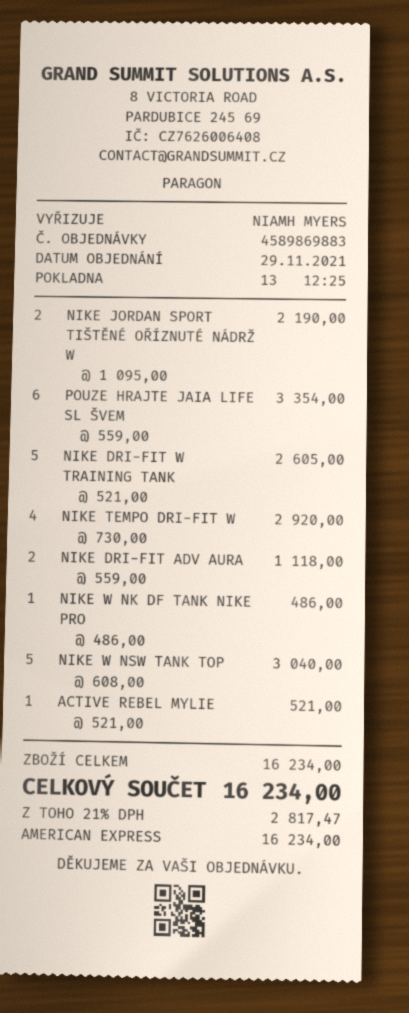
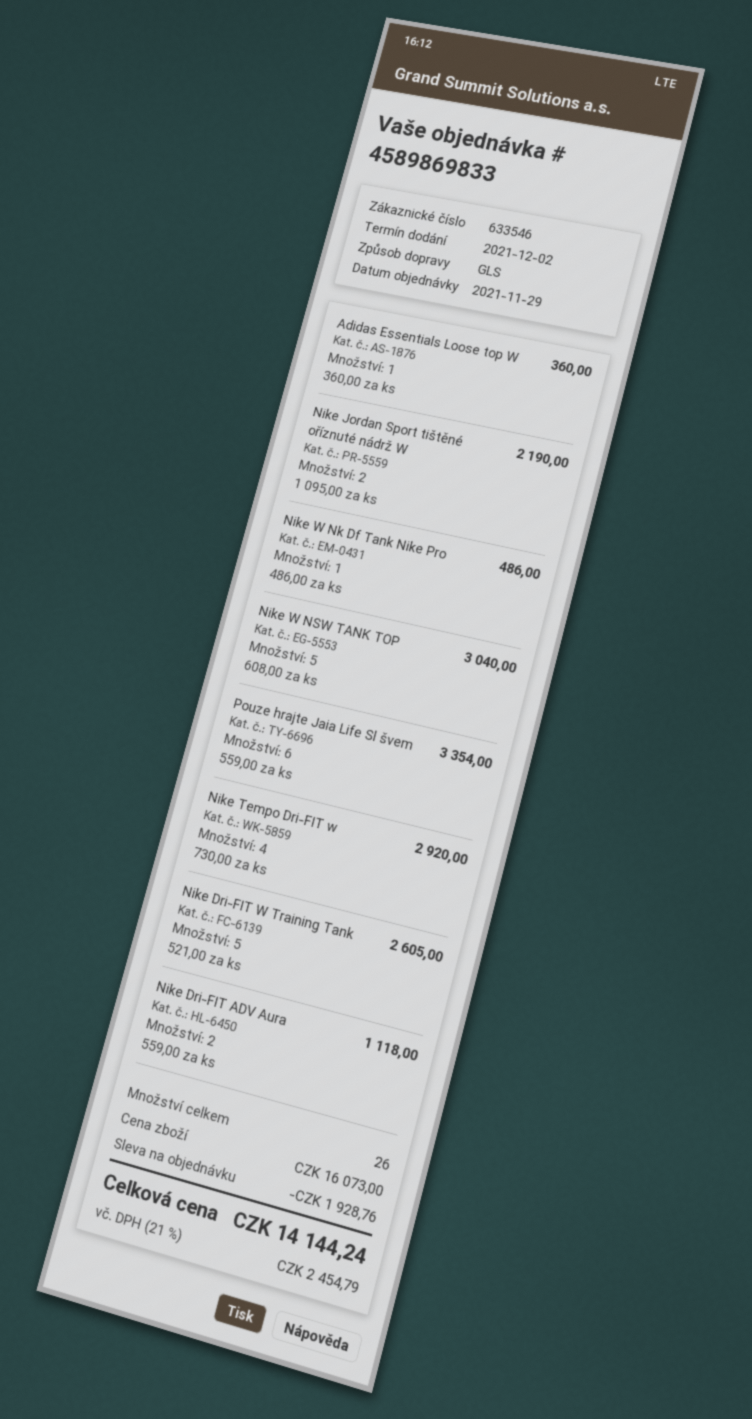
order number: 4589869883 -> 4589869833
ACTIVE REBEL MYLIE: 1 x 521.00 = 521.00 -> none
Adidas Essentials Loose top W: none -> 1 x 360.00 = 360.00
subtotal: 16234.00 -> 16073.00
discount: none -> 1928.76
tax: 21% = 2817.47 -> 21% = 2454.79
total: 16234.00 -> 14144.24

